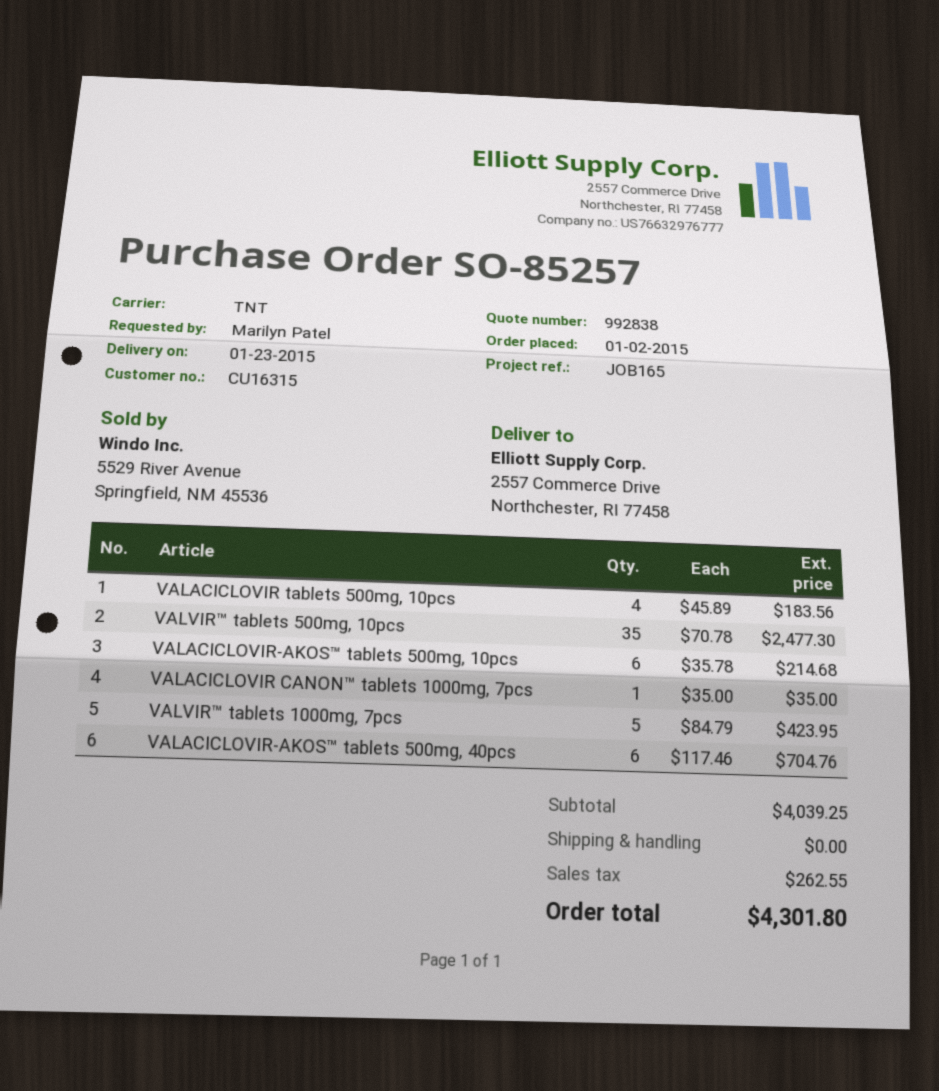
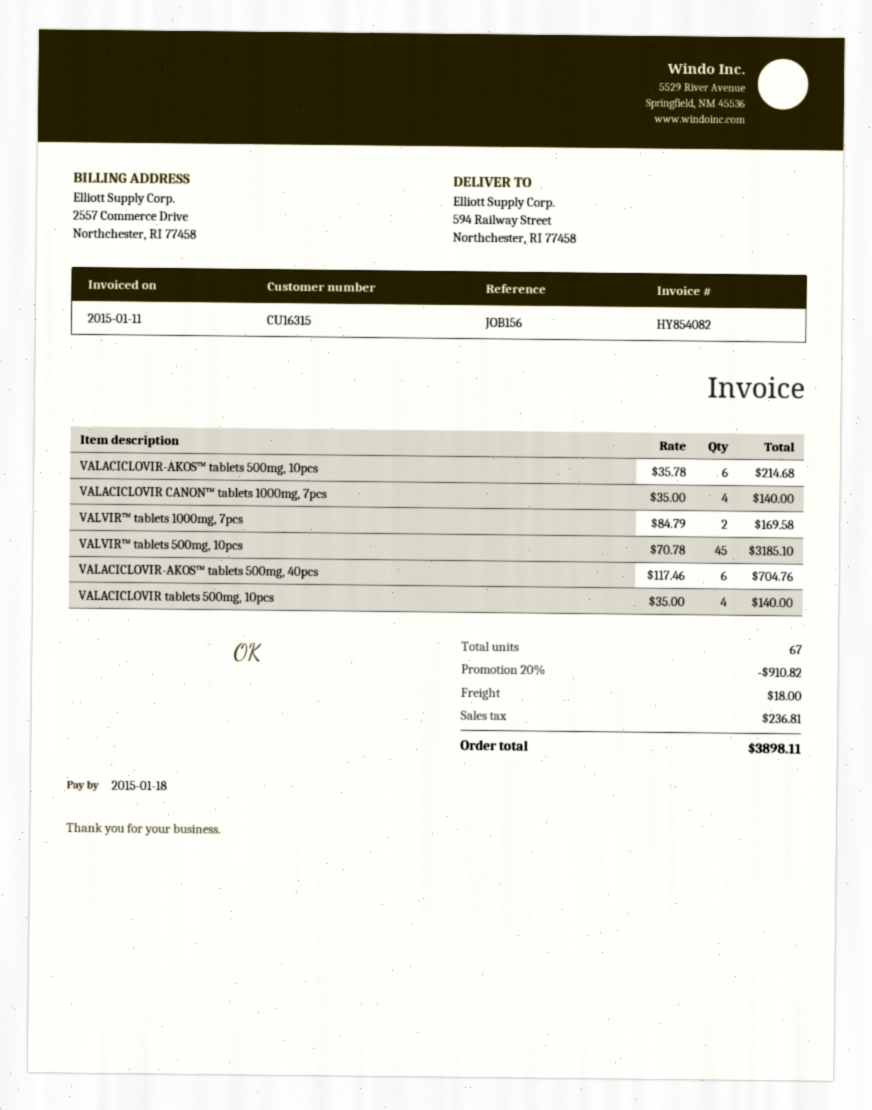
reference: JOB165 -> JOB156
ship to: 2557 Commerce Drive, Northchester, RI 77458 -> 594 Railway Street, Northchester, RI 77458
VALACICLOVIR tablets 500mg, 10pcs: 4 x 45.89 = 183.56 -> 4 x 35.00 = 140.00
VALVIR™ tablets 500mg, 10pcs: 35 x 70.78 = 2477.30 -> 45 x 70.78 = 3185.10
VALACICLOVIR CANON™ tablets 1000mg, 7pcs: 1 x 35.00 = 35.00 -> 4 x 35.00 = 140.00
VALVIR™ tablets 1000mg, 7pcs: 5 x 84.79 = 423.95 -> 2 x 84.79 = 169.58
discount: none -> 20% = 910.82
shipping: 0.00 -> 18.00
tax: 262.55 -> 236.81
total: 4301.80 -> 3898.11

